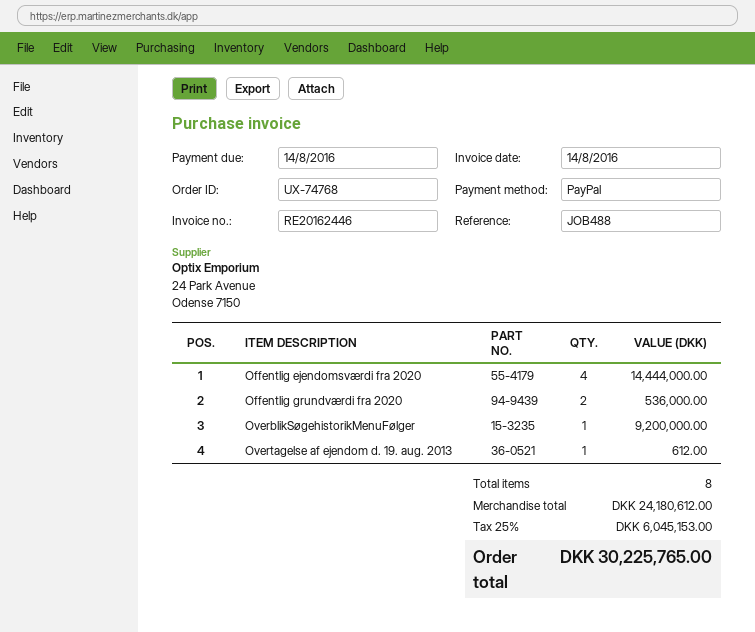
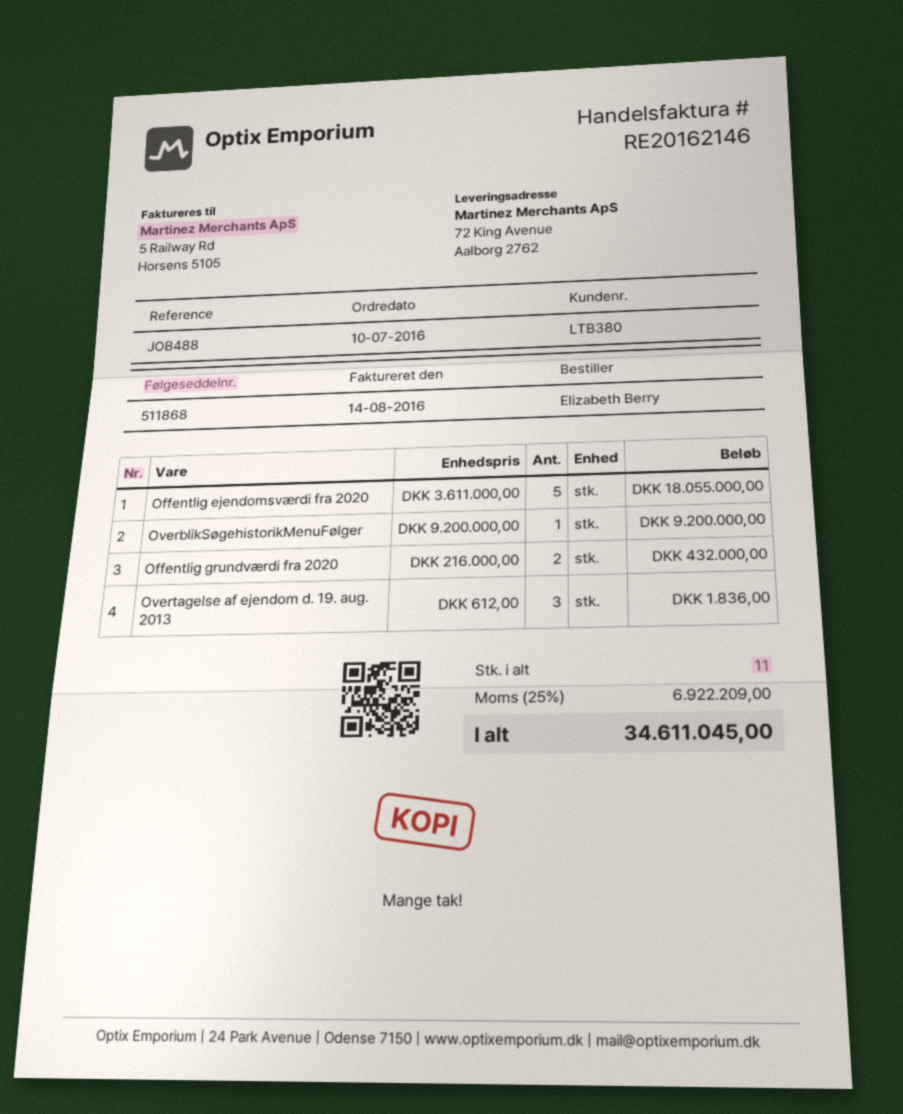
invoice number: RE20162446 -> RE20162146
Offentlig ejendomsværdi fra 2020: 4 for 14444000.00 -> 5 for 18055000.00
Offentlig grundværdi fra 2020: 2 for 536000.00 -> 2 for 432000.00
Overtagelse af ejendom d. 19. aug. 2013: 1 for 612.00 -> 3 for 1836.00
total quantity: 8 -> 11
tax: 25% = 6045153.00 -> 25% = 6922209.00
total: 30225765.00 -> 34611045.00

